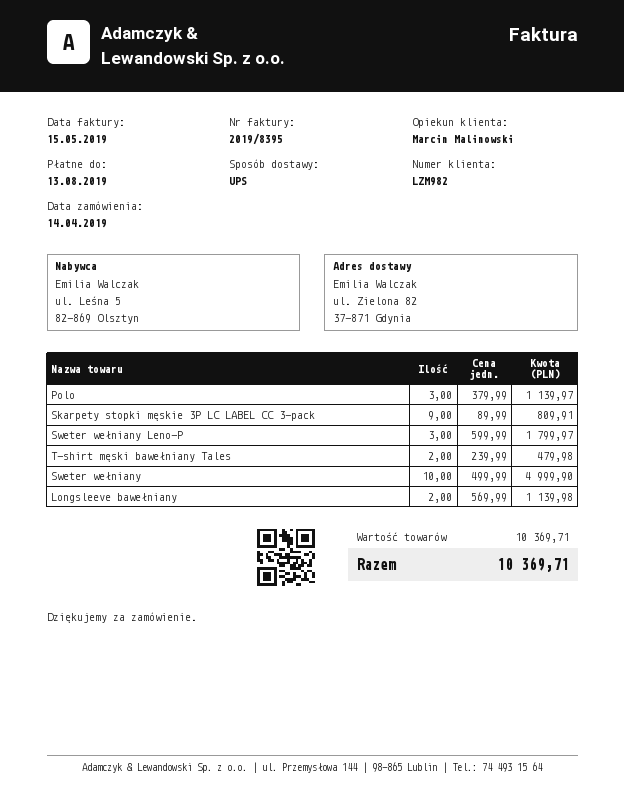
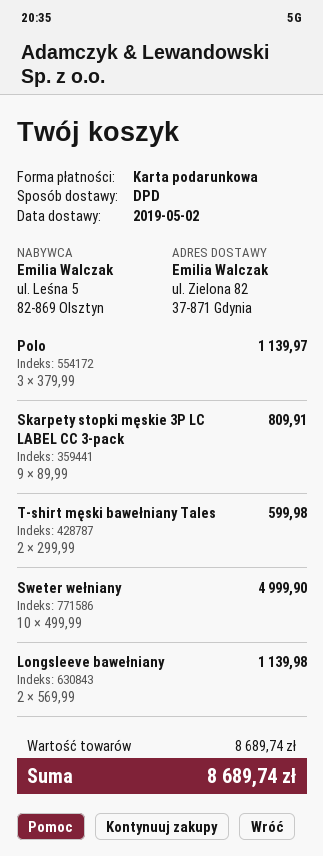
shipping method: UPS -> DPD
Sweter wełniany Leno-P: 3 x 599.99 = 1799.97 -> none
T-shirt męski bawełniany Tales: 2 x 239.99 = 479.98 -> 2 x 299.99 = 599.98
subtotal: 10369.71 -> 8689.74
total: 10369.71 -> 8689.74

